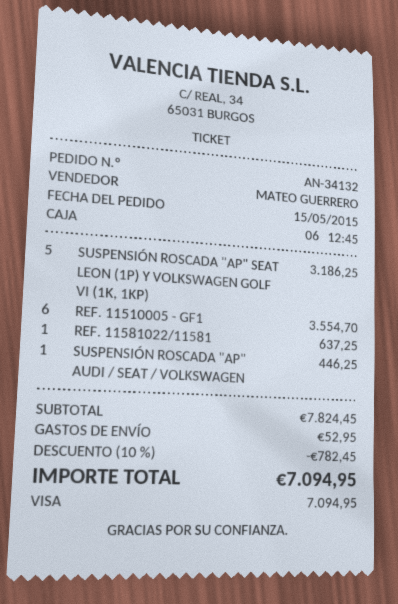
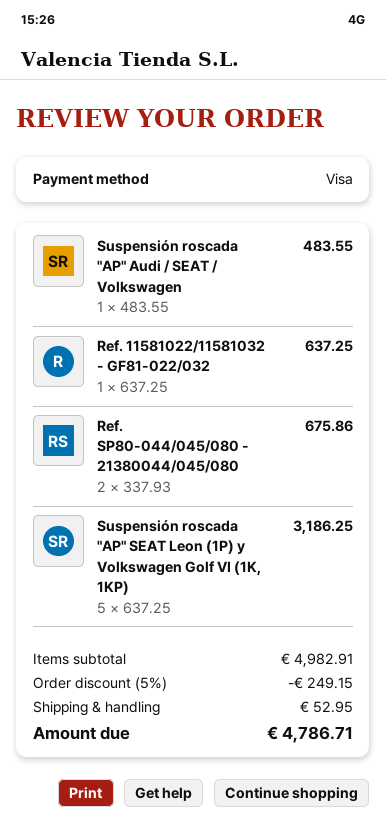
REF. 11510005 - GF1: 6 for 3554.70 -> none
SUSPENSIÓN ROSCADA "AP" AUDI / SEAT / VOLKSWAGEN: 1 for 446.25 -> 1 for 483.55
Ref. SP80-044/045/080 - 21380044/045/080: none -> 2 for 675.86
subtotal: 7824.45 -> 4982.91
discount: 10% = 782.45 -> 5% = 249.15
total: 7094.95 -> 4786.71

